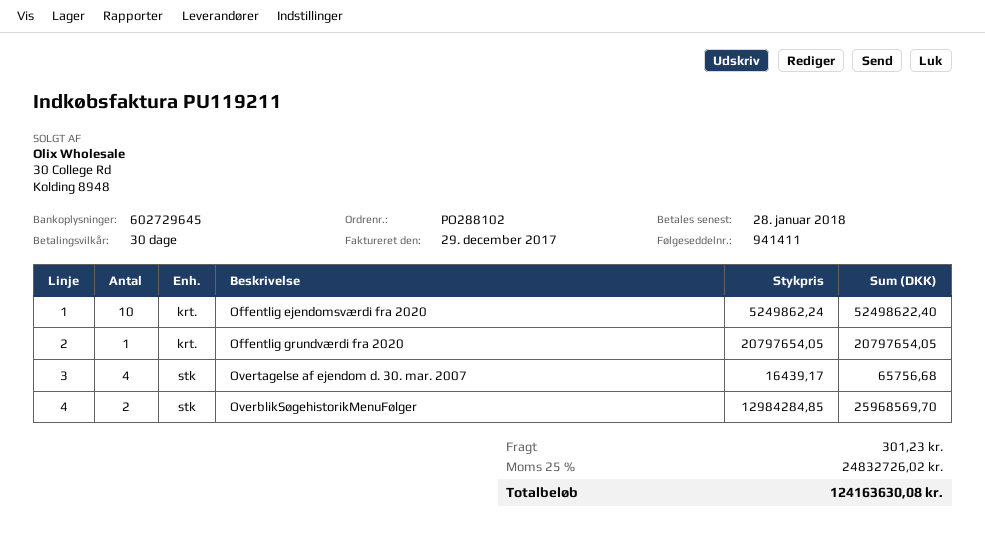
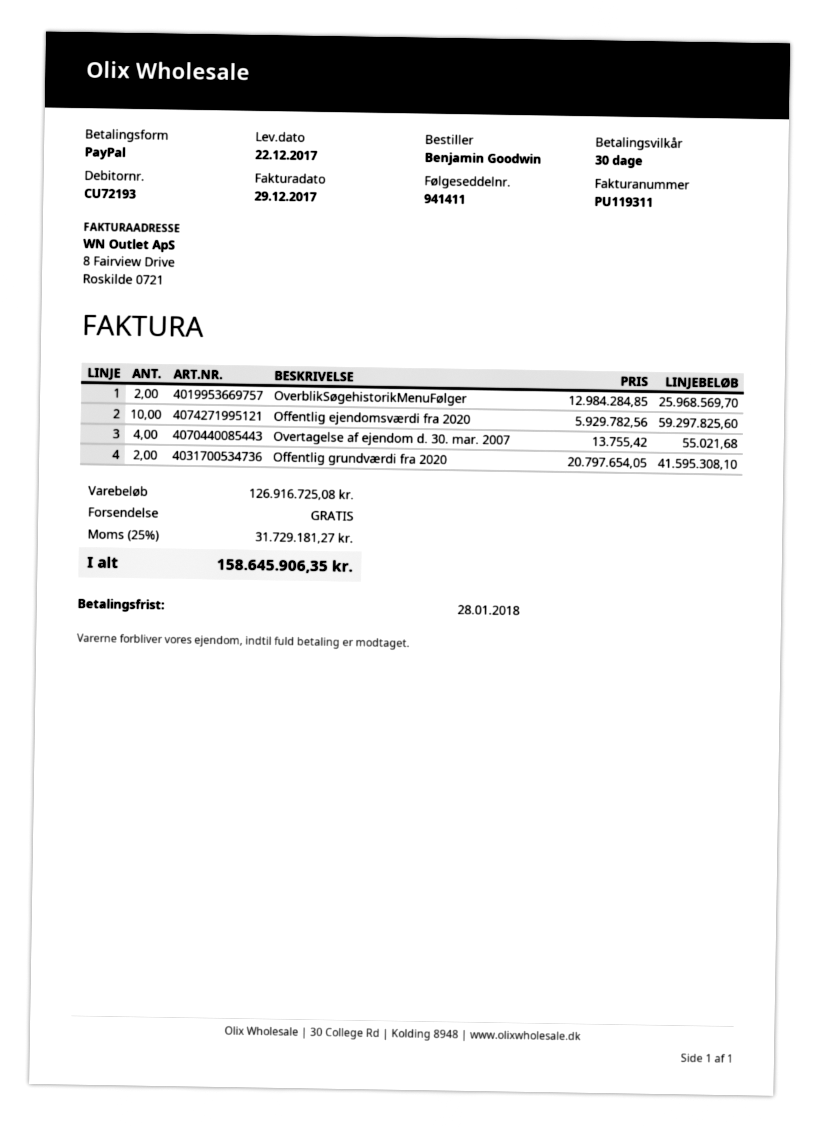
invoice number: PU119211 -> PU119311
Offentlig ejendomsværdi fra 2020: 10 x 5249862.24 = 52498622.40 -> 10 x 5929782.56 = 59297825.60
Offentlig grundværdi fra 2020: 1 x 20797654.05 = 20797654.05 -> 2 x 20797654.05 = 41595308.10
Overtagelse af ejendom d. 30. mar. 2007: 4 x 16439.17 = 65756.68 -> 4 x 13755.42 = 55021.68
shipping: 301.23 -> 0.00
tax: 25% = 24832726.02 -> 25% = 31729181.27
total: 124163630.08 -> 158645906.35

